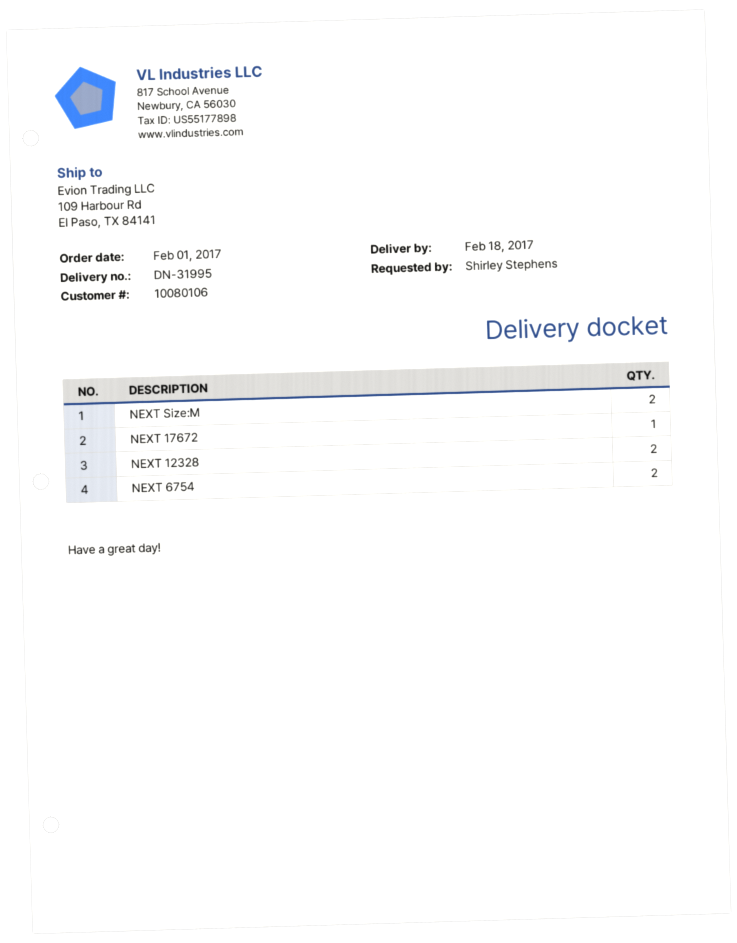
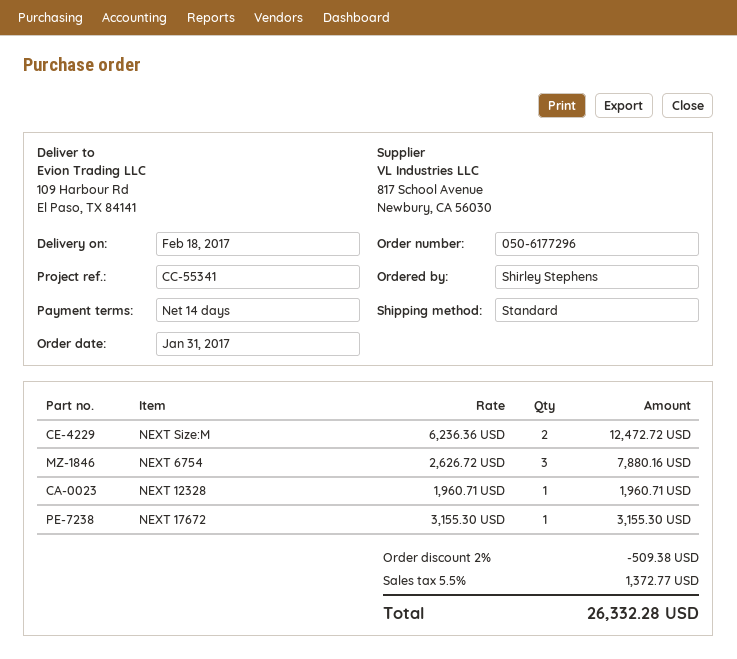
order date: 2017-02-01 -> 2017-01-31
NEXT 12328: 2 -> 1
NEXT 6754: 2 -> 3

